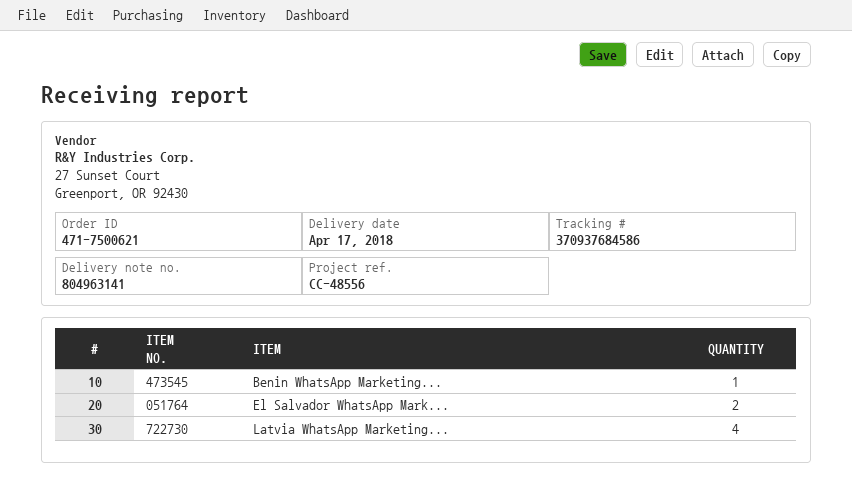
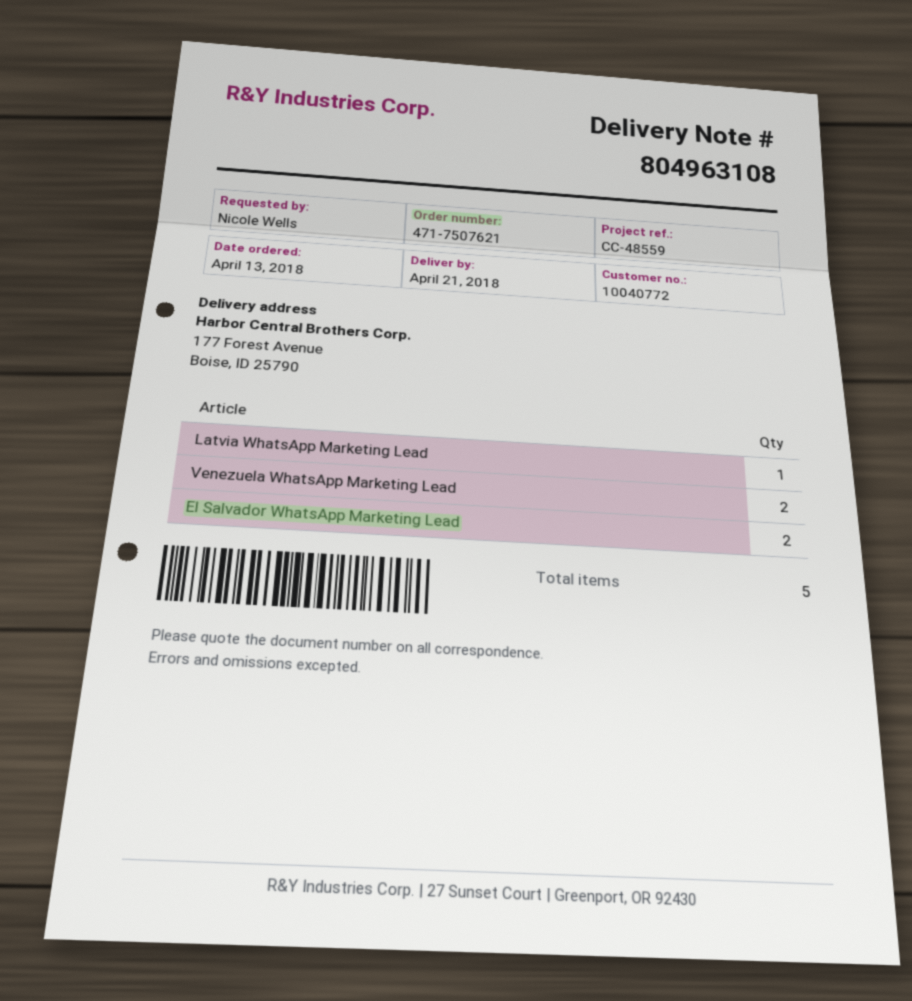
order number: 471-7500621 -> 471-7507621
delivery note number: 804963141 -> 804963108
delivery date: 2018-04-17 -> 2018-04-21
reference: CC-48556 -> CC-48559
Benin WhatsApp Marketing...: 1 -> none
Latvia WhatsApp Marketing...: 4 -> 1
Venezuela WhatsApp Marketing Lead: none -> 2

